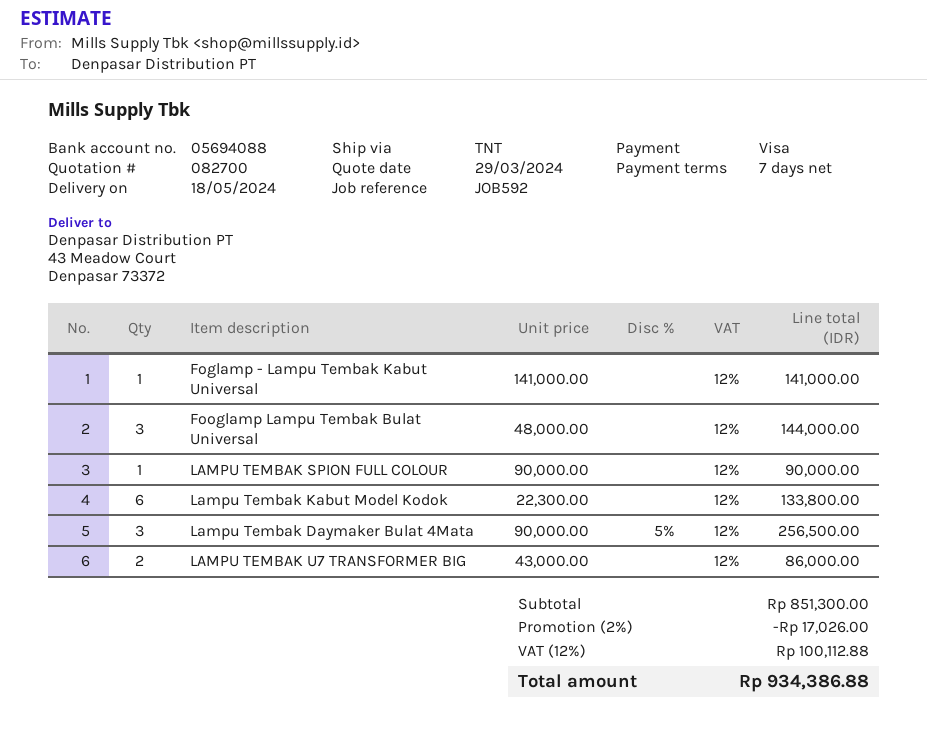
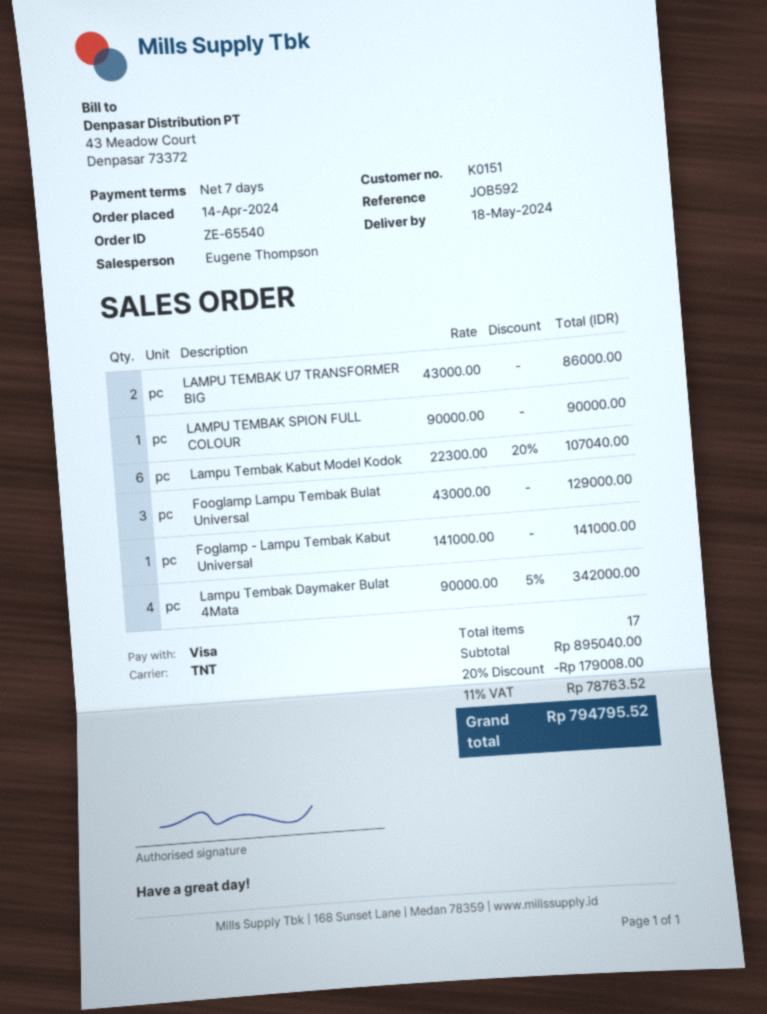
Fooglamp Lampu Tembak Bulat Universal: 3 x 48000.00 = 144000.00 -> 3 x 43000.00 = 129000.00
Lampu Tembak Kabut Model Kodok: 6 x 22300.00 = 133800.00 -> 6 x 22300.00 - 20% = 107040.00
Lampu Tembak Daymaker Bulat 4Mata: 3 x 90000.00 - 5% = 256500.00 -> 4 x 90000.00 - 5% = 342000.00
subtotal: 851300.00 -> 895040.00
discount: 2% = 17026.00 -> 20% = 179008.00
tax: 12% = 100112.88 -> 11% = 78763.52
total: 934386.88 -> 794795.52

